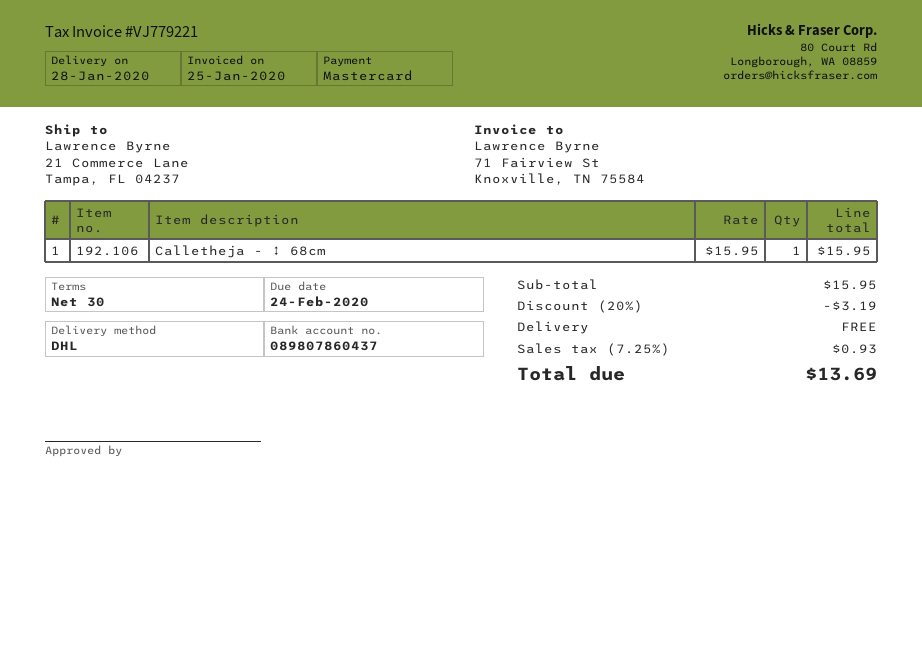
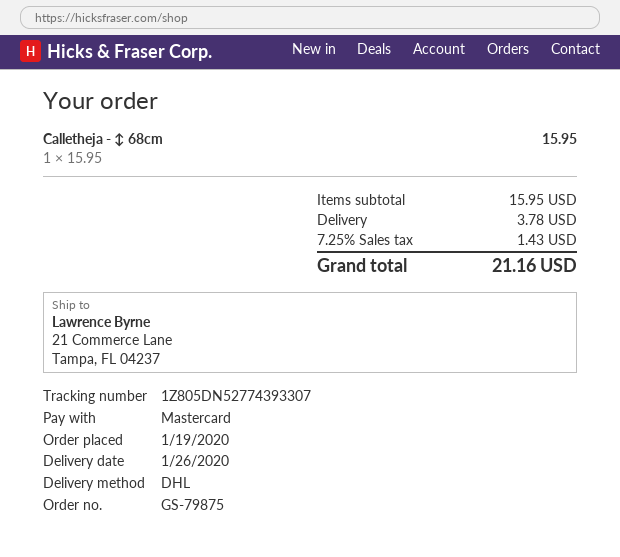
delivery date: 2020-01-28 -> 2020-01-26
discount: 20% = 3.19 -> none
shipping: 0.00 -> 3.78
tax: 7.25% = 0.93 -> 7.25% = 1.43
total: 13.69 -> 21.16

